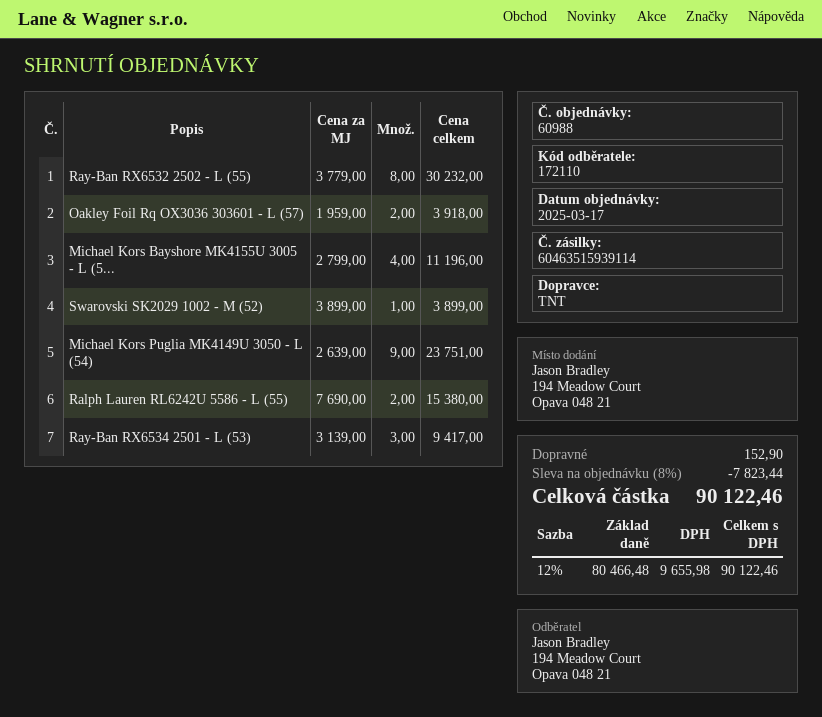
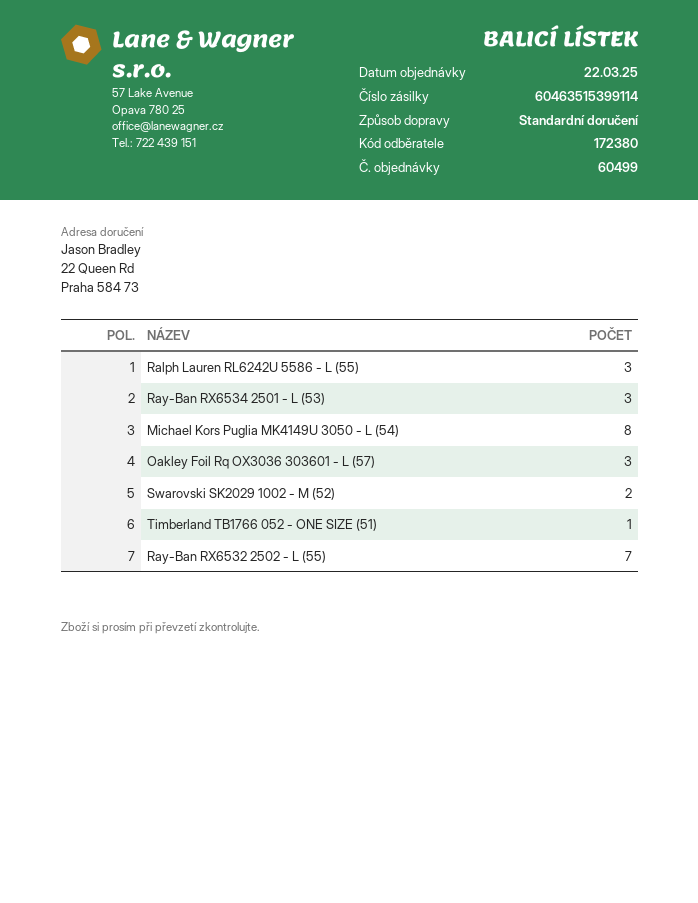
order number: 60988 -> 60499
order date: 2025-03-17 -> 2025-03-22
customer number: 172110 -> 172380
shipping method: TNT -> standard
tracking number: 60463515939114 -> 60463515399114
ship to: 194 Meadow Court, Opava 048 21 -> 22 Queen Rd, Praha 584 73
Ray-Ban RX6532 2502 - L (55): 8 -> 7
Oakley Foil Rq OX3036 303601 - L (57): 2 -> 3
Michael Kors Bayshore MK4155U 3005 - L (5...: 4 -> none
Swarovski SK2029 1002 - M (52): 1 -> 2
Michael Kors Puglia MK4149U 3050 - L (54): 9 -> 8
Ralph Lauren RL6242U 5586 - L (55): 2 -> 3
Timberland TB1766 052 - ONE SIZE (51): none -> 1

